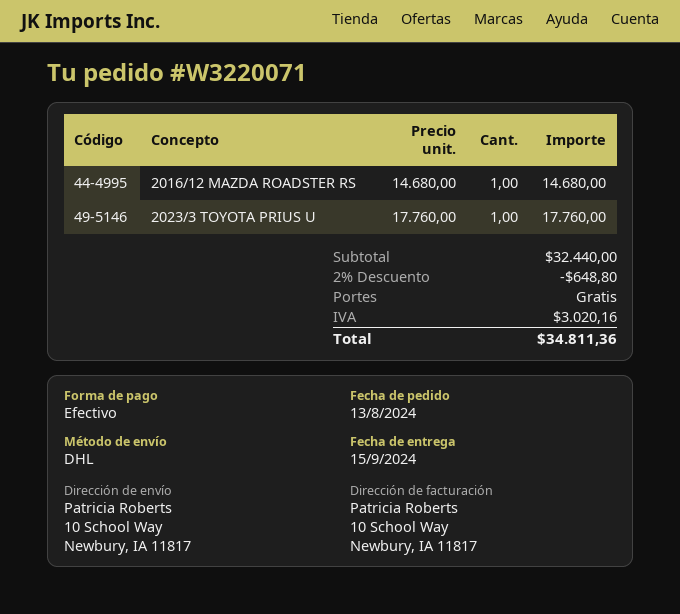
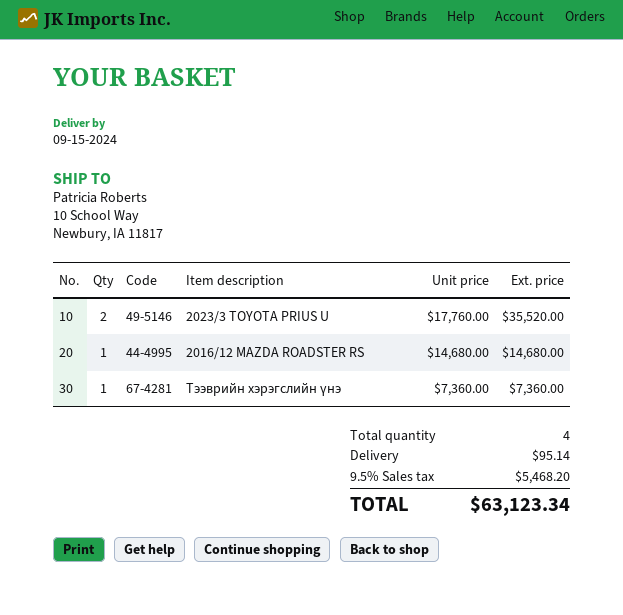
2023/3 TOYOTA PRIUS U: 1 x 17760.00 = 17760.00 -> 2 x 17760.00 = 35520.00
Тээврийн хэрэгслийн үнэ: none -> 1 x 7360.00 = 7360.00
discount: 2% = 648.80 -> none
shipping: 0.00 -> 95.14
tax: 3020.16 -> 5468.20
total: 34811.36 -> 63123.34

